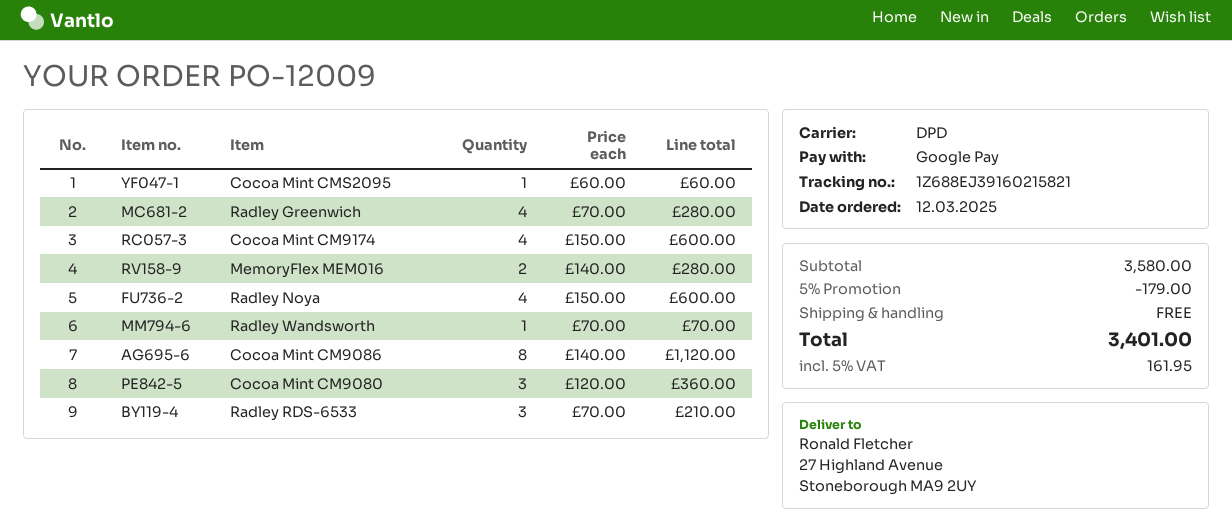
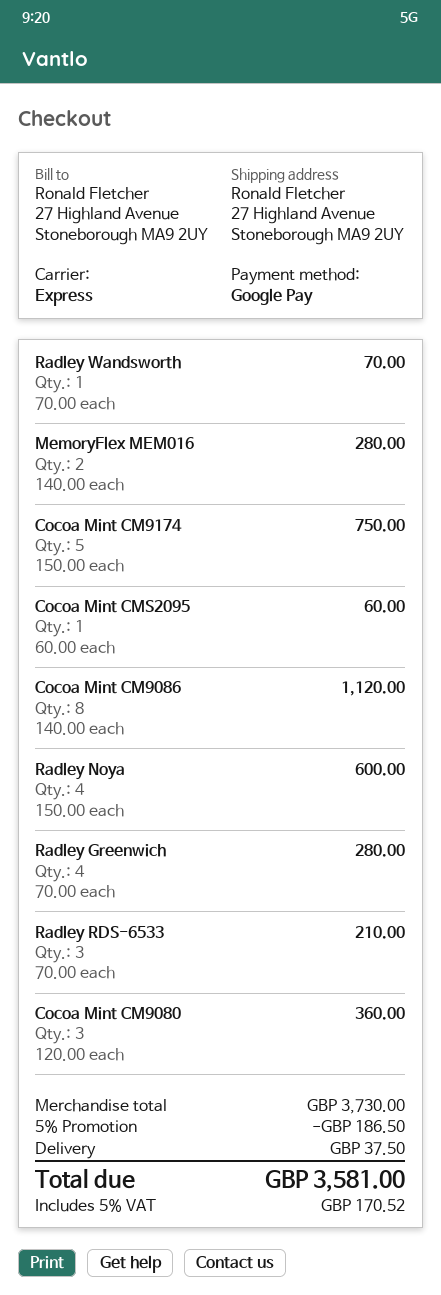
shipping method: DPD -> express
Cocoa Mint CM9174: 4 x 150.00 = 600.00 -> 5 x 150.00 = 750.00
subtotal: 3580.00 -> 3730.00
discount: 5% = 179.00 -> 5% = 186.50
shipping: 0.00 -> 37.50
tax: 5% = 161.95 -> 5% = 170.52
total: 3401.00 -> 3581.00

